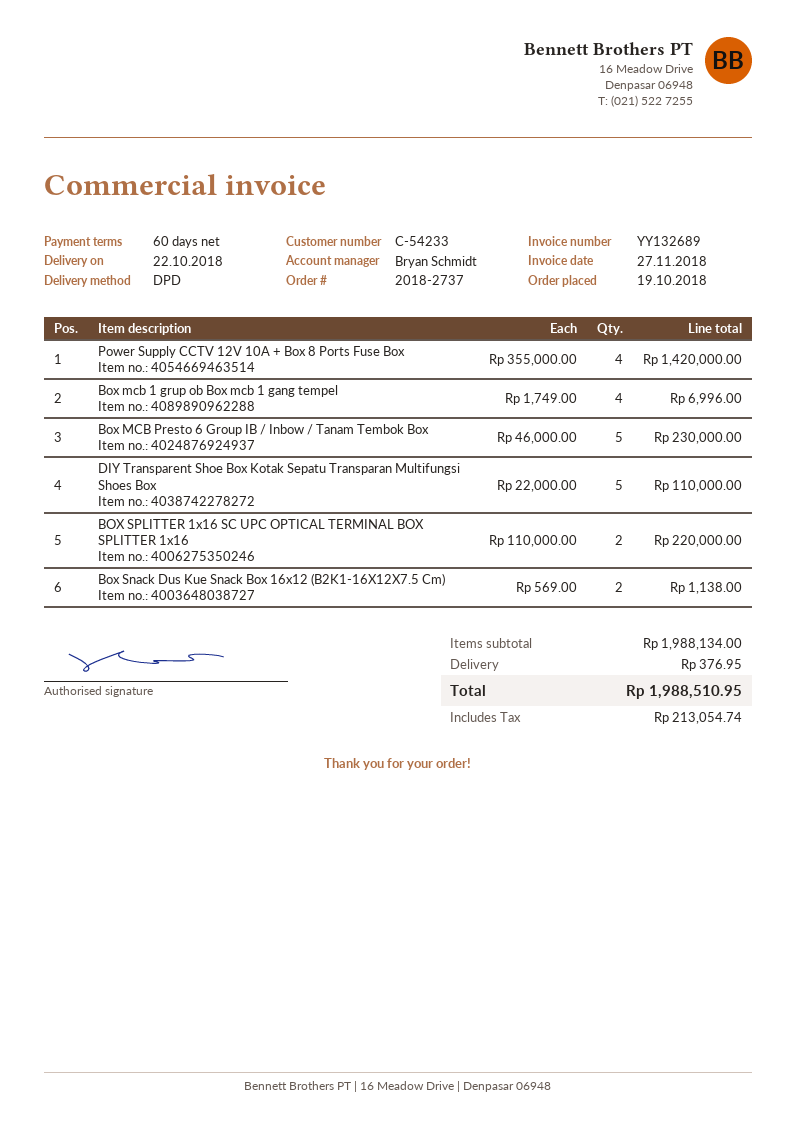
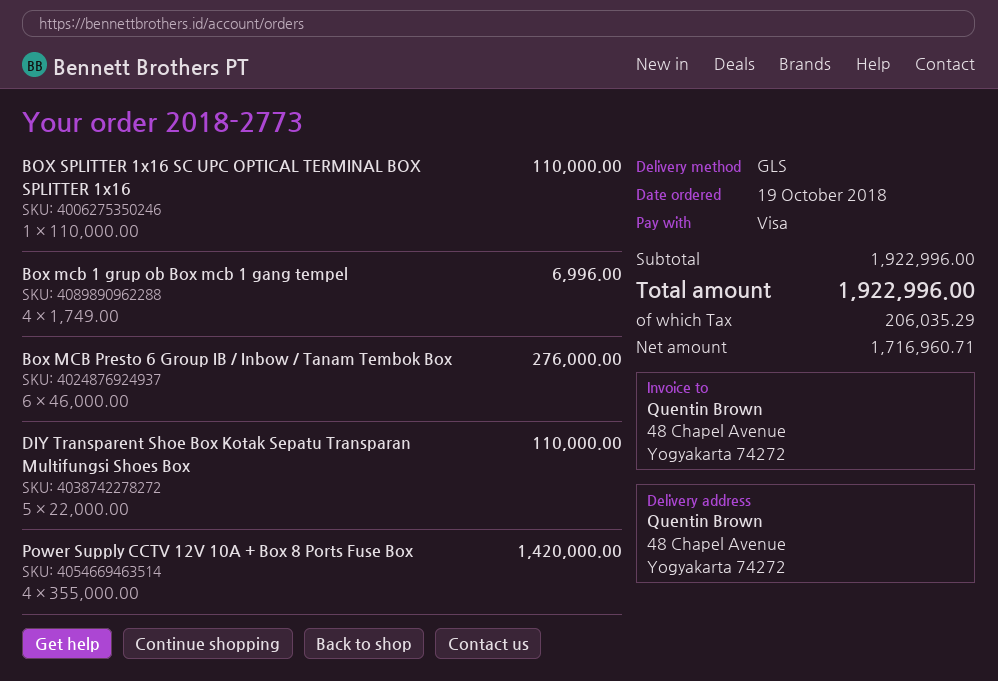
order number: 2018-2737 -> 2018-2773
shipping method: DPD -> GLS
Box MCB Presto 6 Group IB / Inbow / Tanam Tembok Box: 5 x 46000.00 = 230000.00 -> 6 x 46000.00 = 276000.00
BOX SPLITTER 1x16 SC UPC OPTICAL TERMINAL BOX SPLITTER 1x16: 2 x 110000.00 = 220000.00 -> 1 x 110000.00 = 110000.00
Box Snack Dus Kue Snack Box 16x12 (B2K1-16X12X7.5 Cm): 2 x 569.00 = 1138.00 -> none
subtotal: 1988134.00 -> 1922996.00
shipping: 376.95 -> none
tax: 213054.74 -> 206035.29
total: 1988510.95 -> 1922996.00

